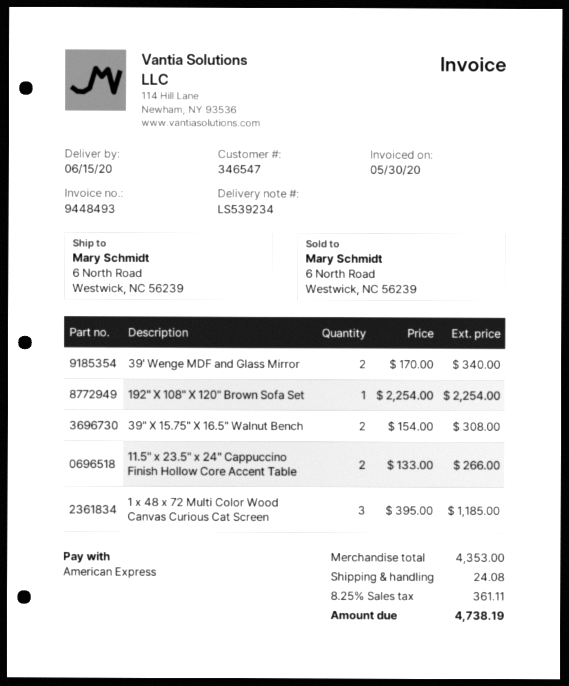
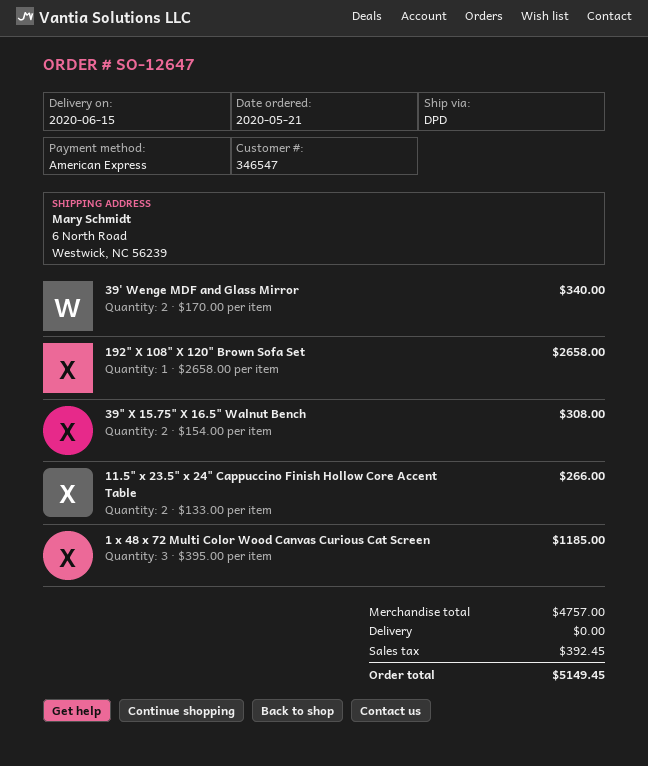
192" X 108" X 120" Brown Sofa Set: 1 x 2254.00 = 2254.00 -> 1 x 2658.00 = 2658.00
subtotal: 4353.00 -> 4757.00
shipping: 24.08 -> 0.00
tax: 361.11 -> 392.45
total: 4738.19 -> 5149.45

